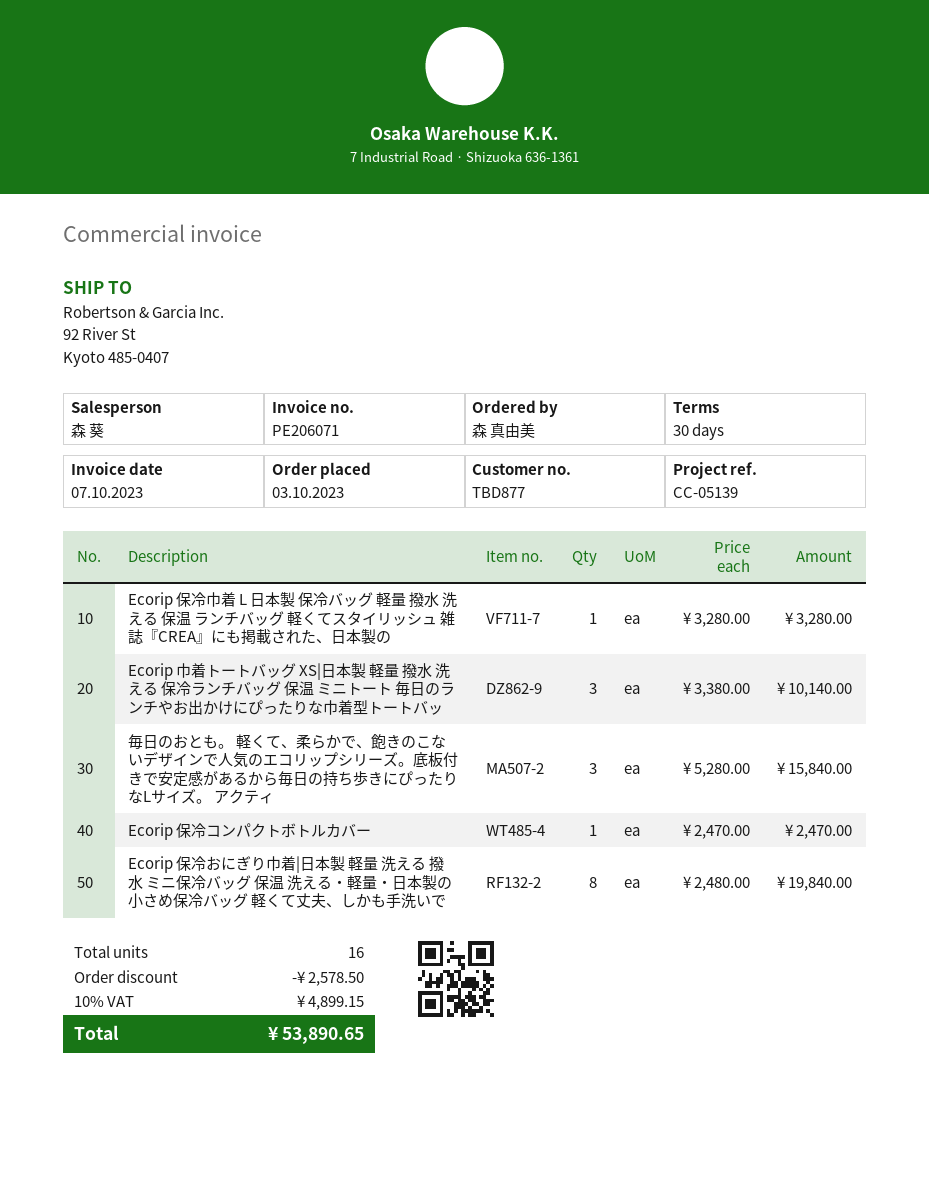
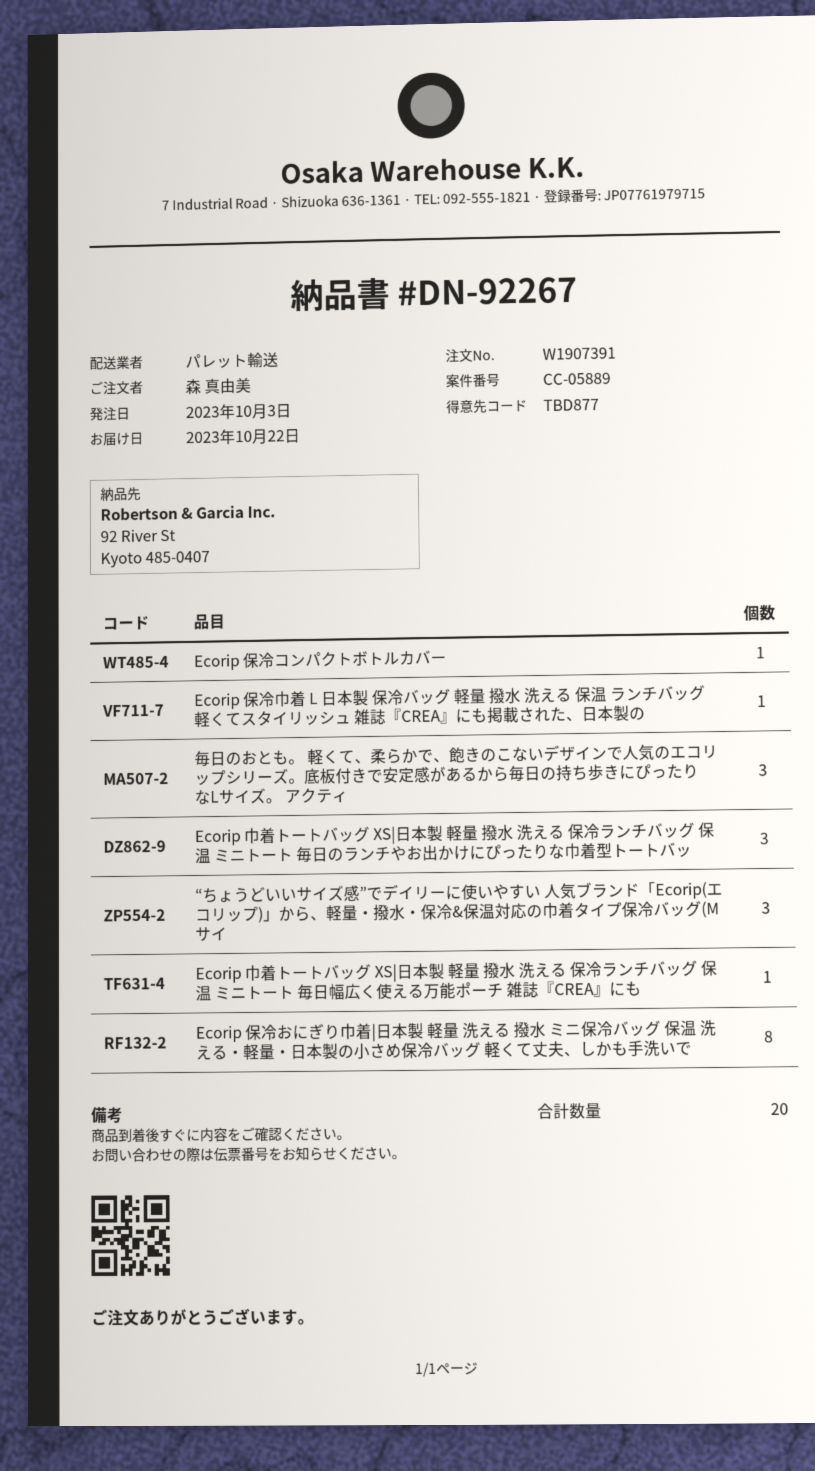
reference: CC-05139 -> CC-05889
“ちょうどいいサイズ感”でデイリーに使いやすい 人気ブランド「Ecorip(エコリップ)」から、軽量・撥水・保冷&保温対応の巾着タイプ保冷バッグ(Mサイ: none -> 3
Ecorip 巾着トートバッグ XS|日本製 軽量 撥水 洗える 保冷ランチバッグ 保温 ミニトート 毎日幅広く使える万能ポーチ 雑誌『CREA』にも: none -> 1
total quantity: 16 -> 20

